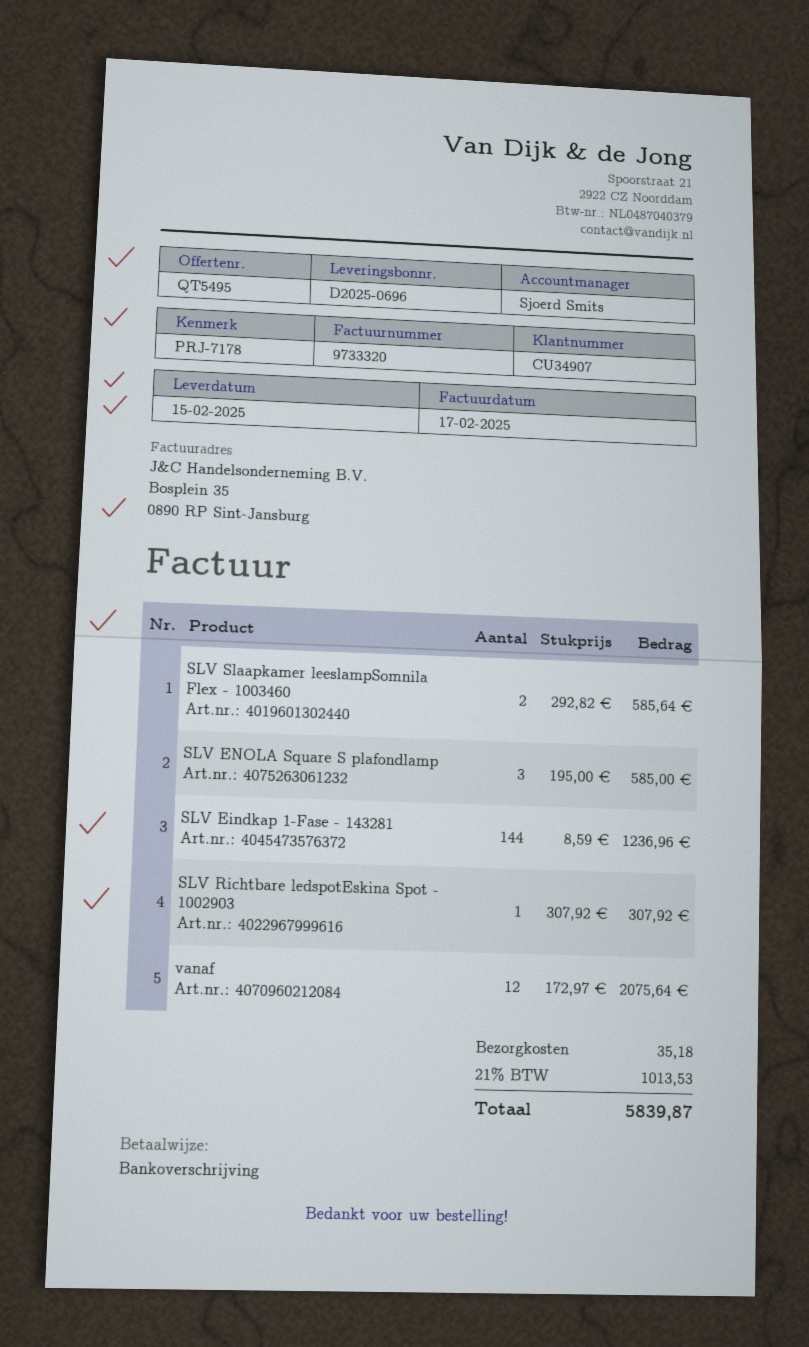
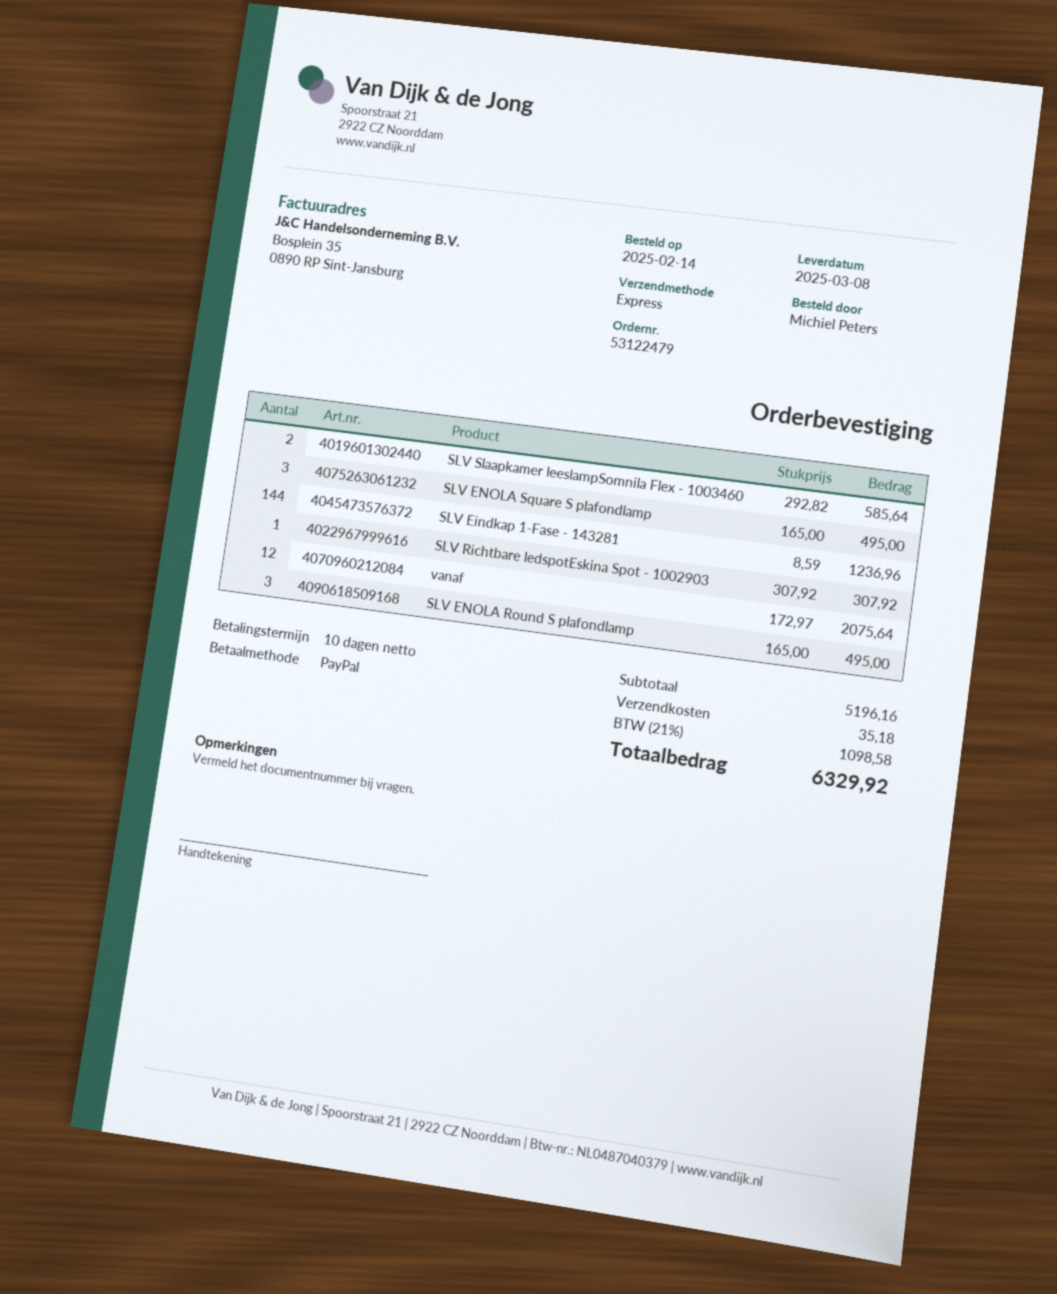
delivery date: 2025-02-15 -> 2025-03-08
payment method: bank transfer -> PayPal
SLV ENOLA Square S plafondlamp: 3 x 195.00 = 585.00 -> 3 x 165.00 = 495.00
SLV ENOLA Round S plafondlamp: none -> 3 x 165.00 = 495.00
tax: 21% = 1013.53 -> 21% = 1098.58
total: 5839.87 -> 6329.92

